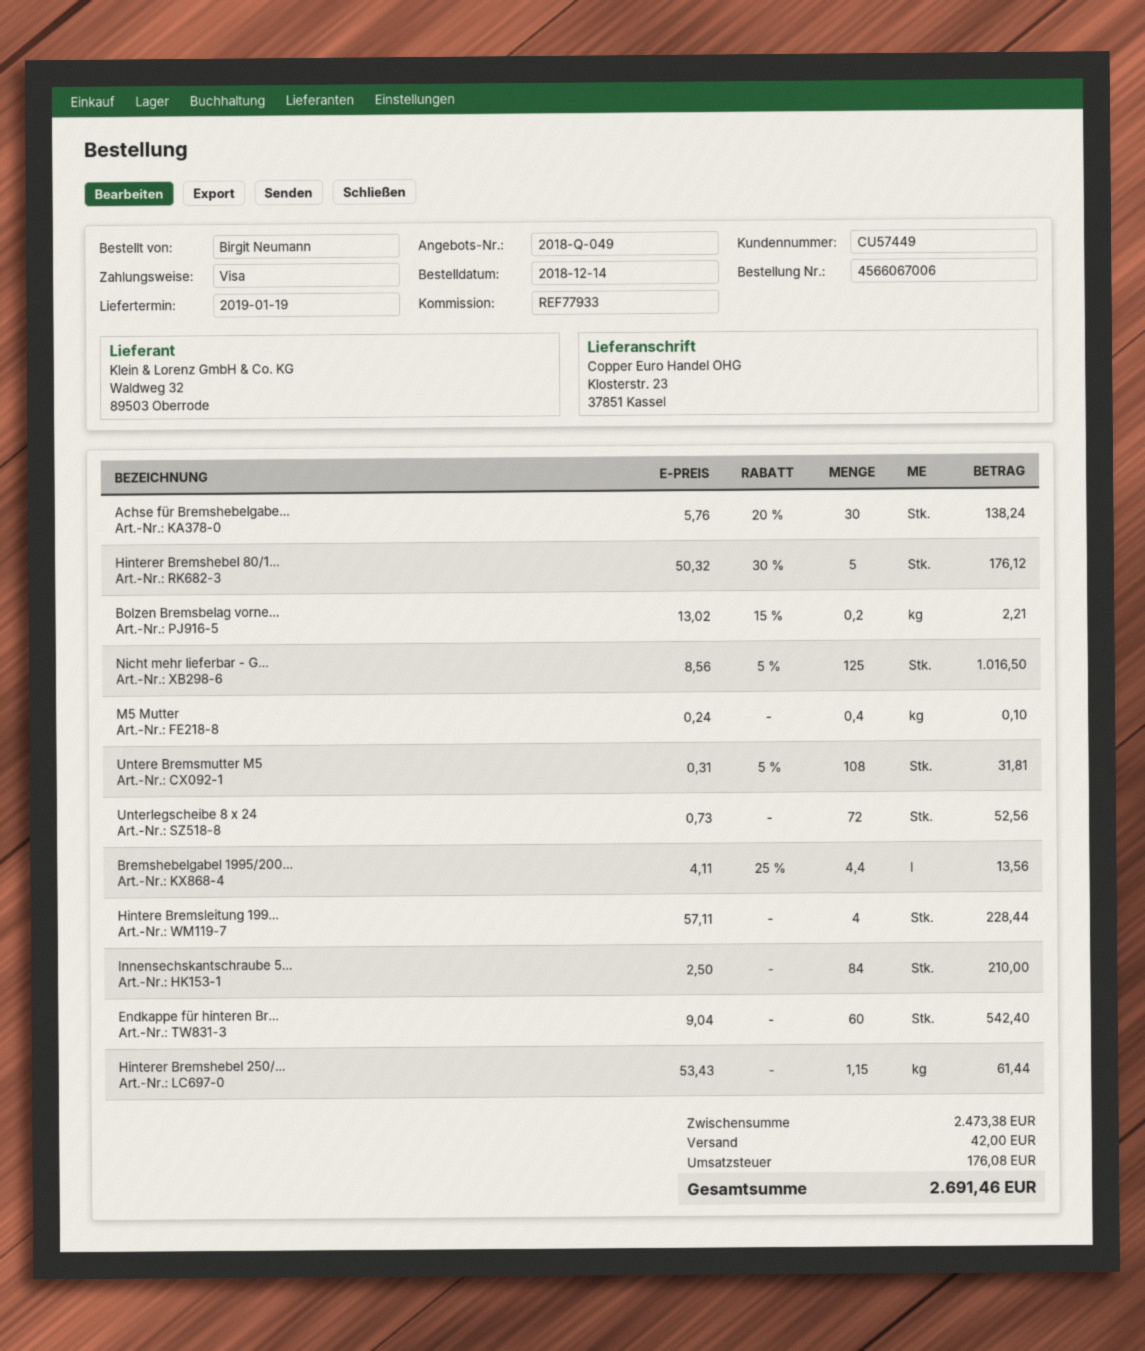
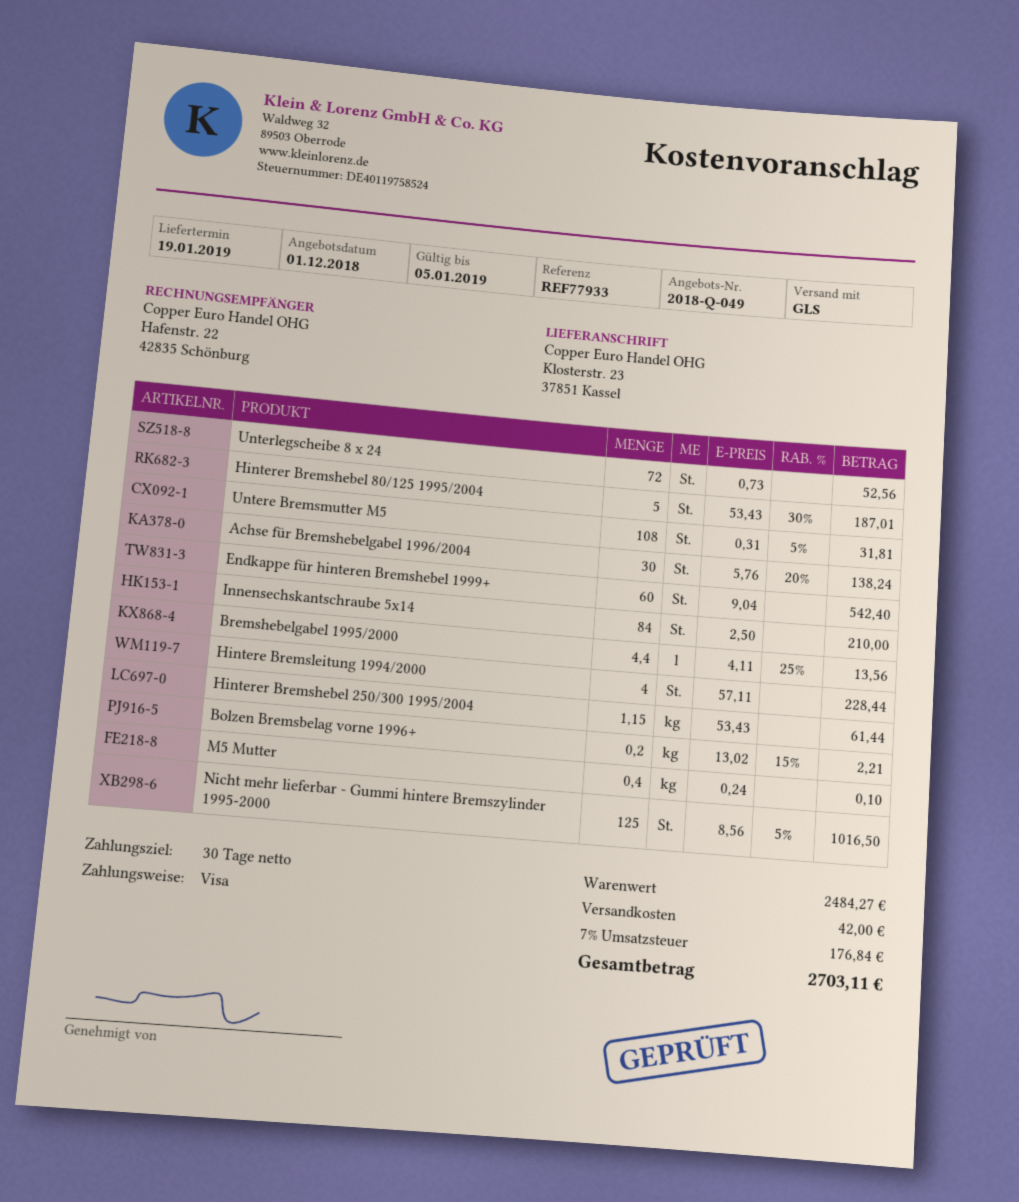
Hinterer Bremshebel 80/1...: 5 x 50.32 - 30% = 176.12 -> 5 x 53.43 - 30% = 187.01
subtotal: 2473.38 -> 2484.27
tax: 176.08 -> 176.84
total: 2691.46 -> 2703.11

